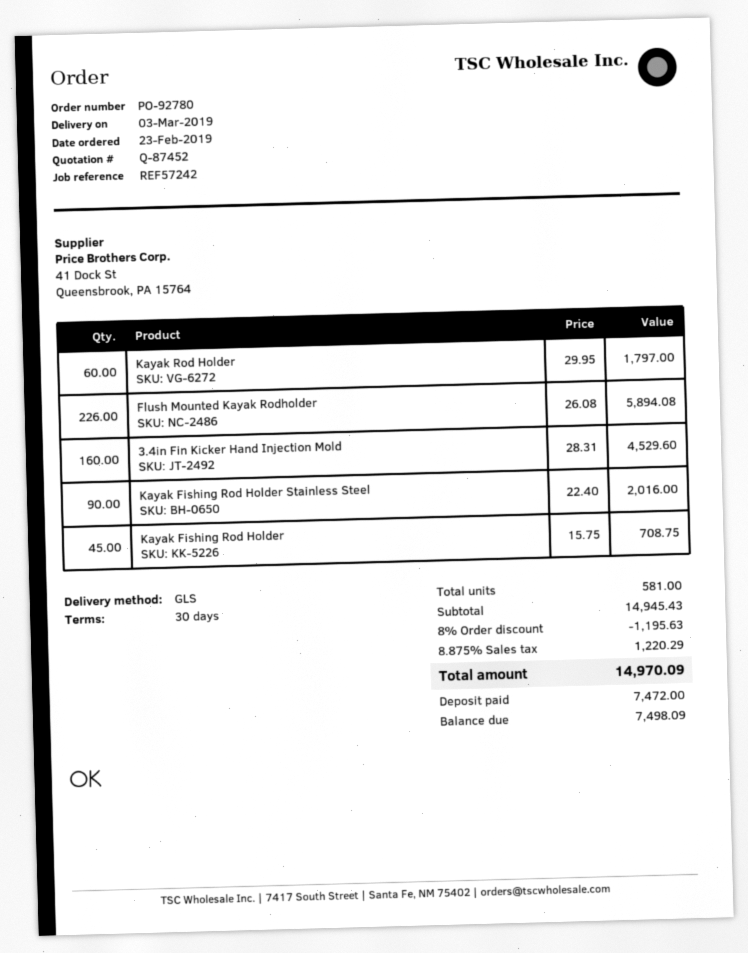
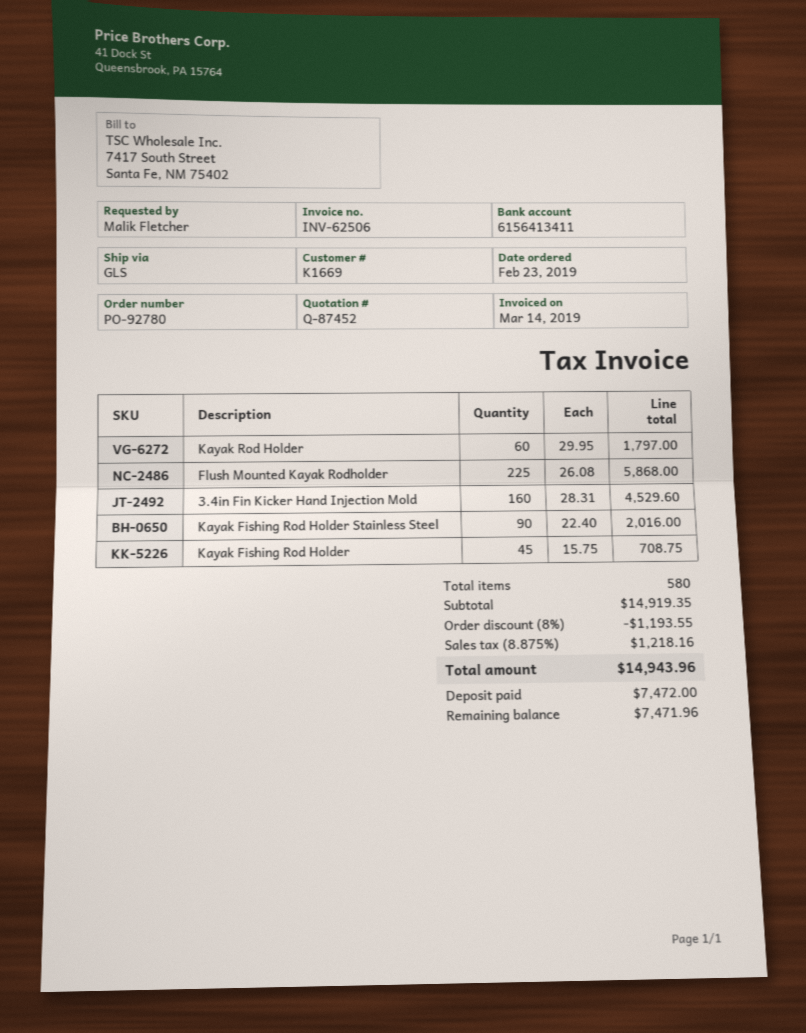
Flush Mounted Kayak Rodholder: 226 x 26.08 = 5894.08 -> 225 x 26.08 = 5868.00
total quantity: 581 -> 580
subtotal: 14945.43 -> 14919.35
discount: 8% = 1195.63 -> 8% = 1193.55
tax: 8.875% = 1220.29 -> 8.875% = 1218.16
total: 14970.09 -> 14943.96
balance: 7498.09 -> 7471.96

